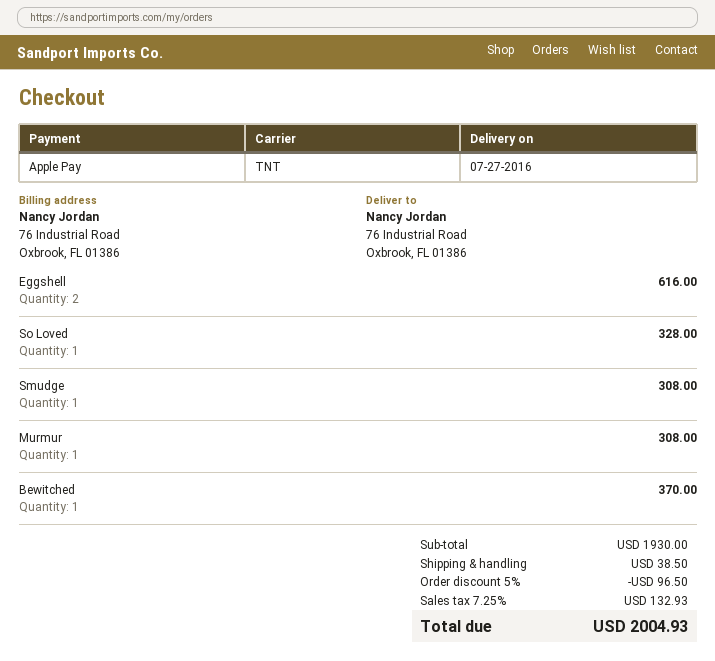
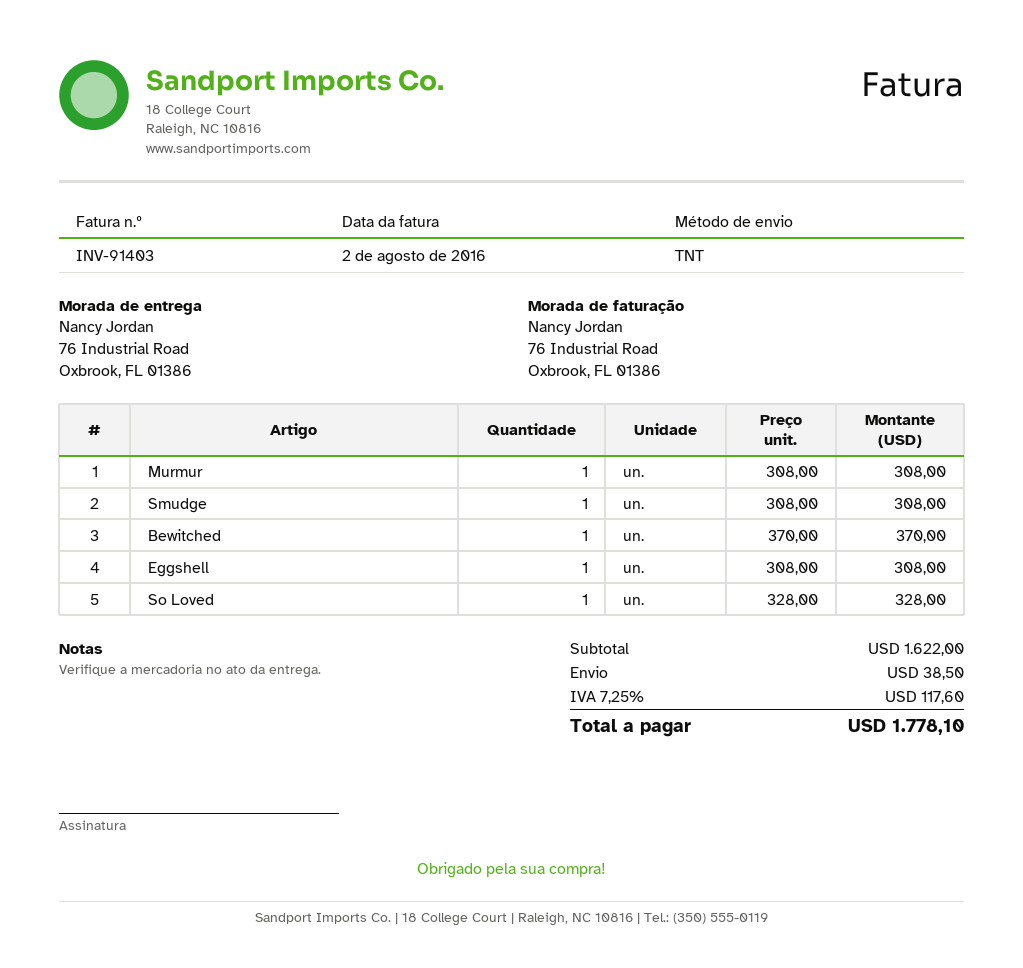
Eggshell: 2 for 616.00 -> 1 for 308.00
subtotal: 1930.00 -> 1622.00
discount: 5% = 96.50 -> none
tax: 7.25% = 132.93 -> 7.25% = 117.60
total: 2004.93 -> 1778.10

